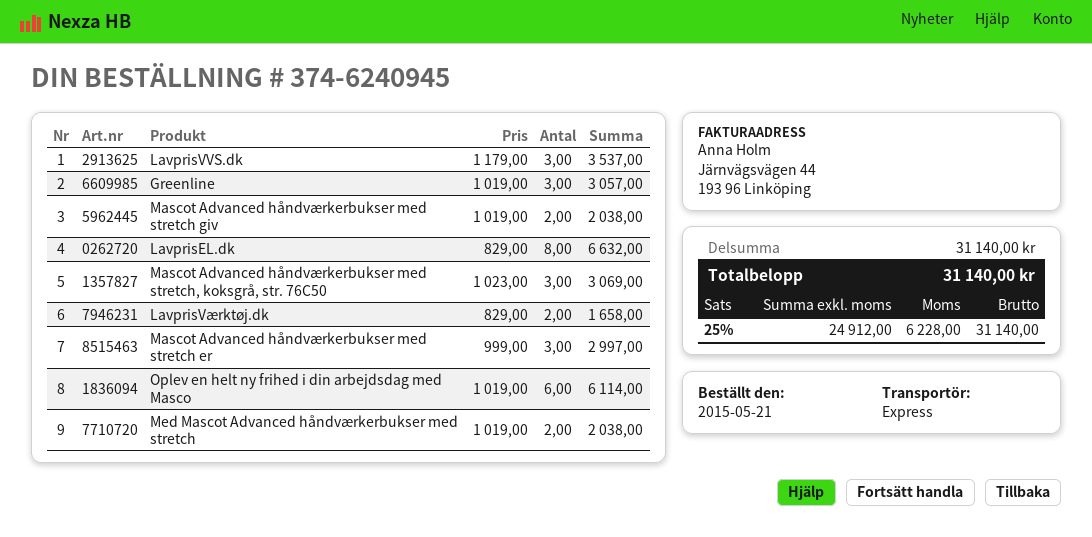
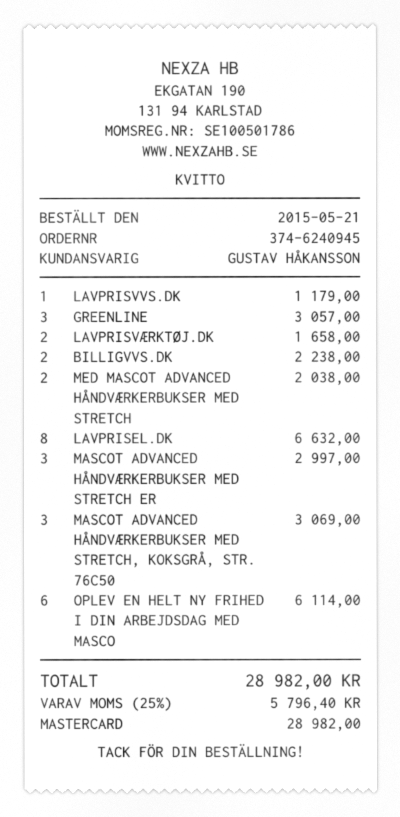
LavprisVVS.dk: 3 for 3537.00 -> 1 for 1179.00
Mascot Advanced håndværkerbukser med stretch giv: 2 for 2038.00 -> none
BILLIGVVS.DK: none -> 2 for 2238.00
tax: 25% = 6228.00 -> 25% = 5796.40
total: 31140.00 -> 28982.00

